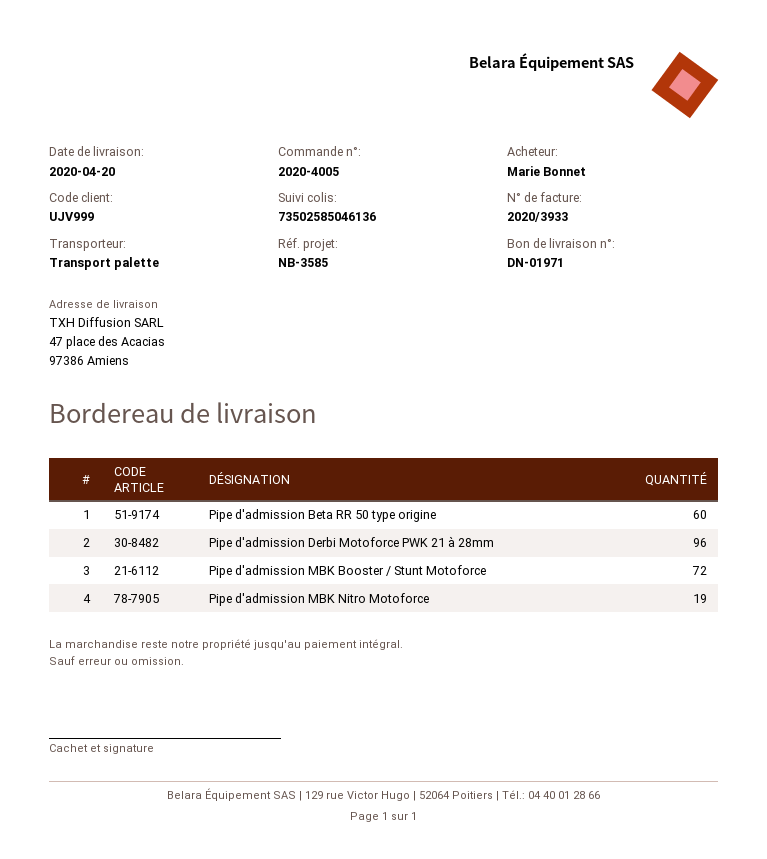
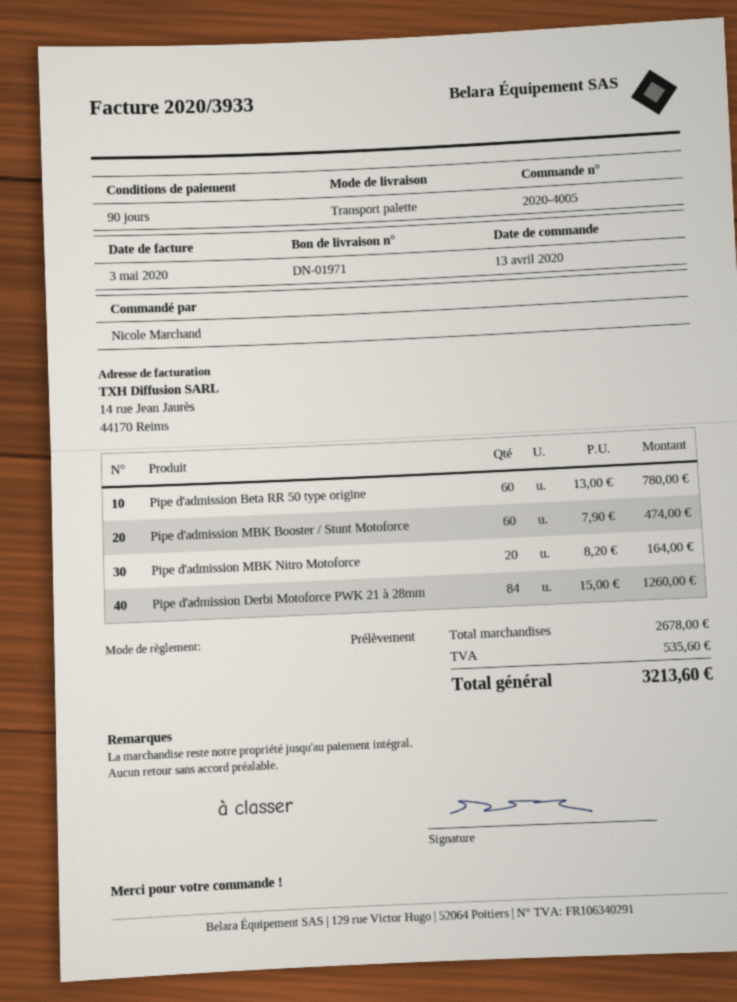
ordered by: Marie Bonnet -> Nicole Marchand
Pipe d'admission Derbi Motoforce PWK 21 à 28mm: 96 -> 84
Pipe d'admission MBK Booster / Stunt Motoforce: 72 -> 60
Pipe d'admission MBK Nitro Motoforce: 19 -> 20

